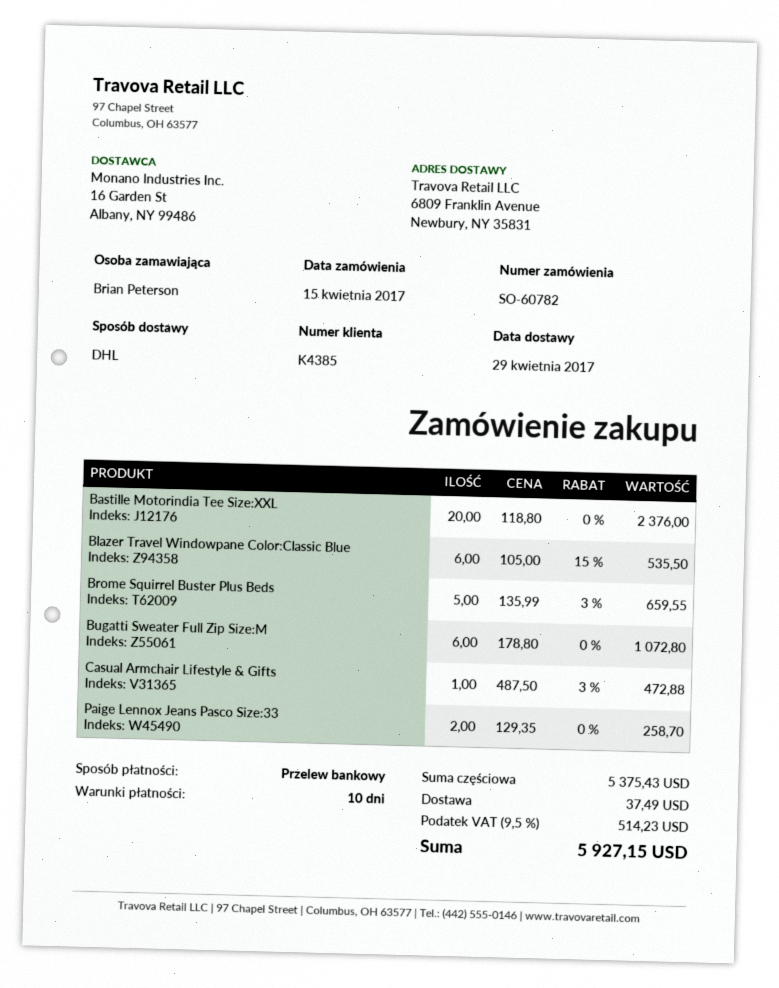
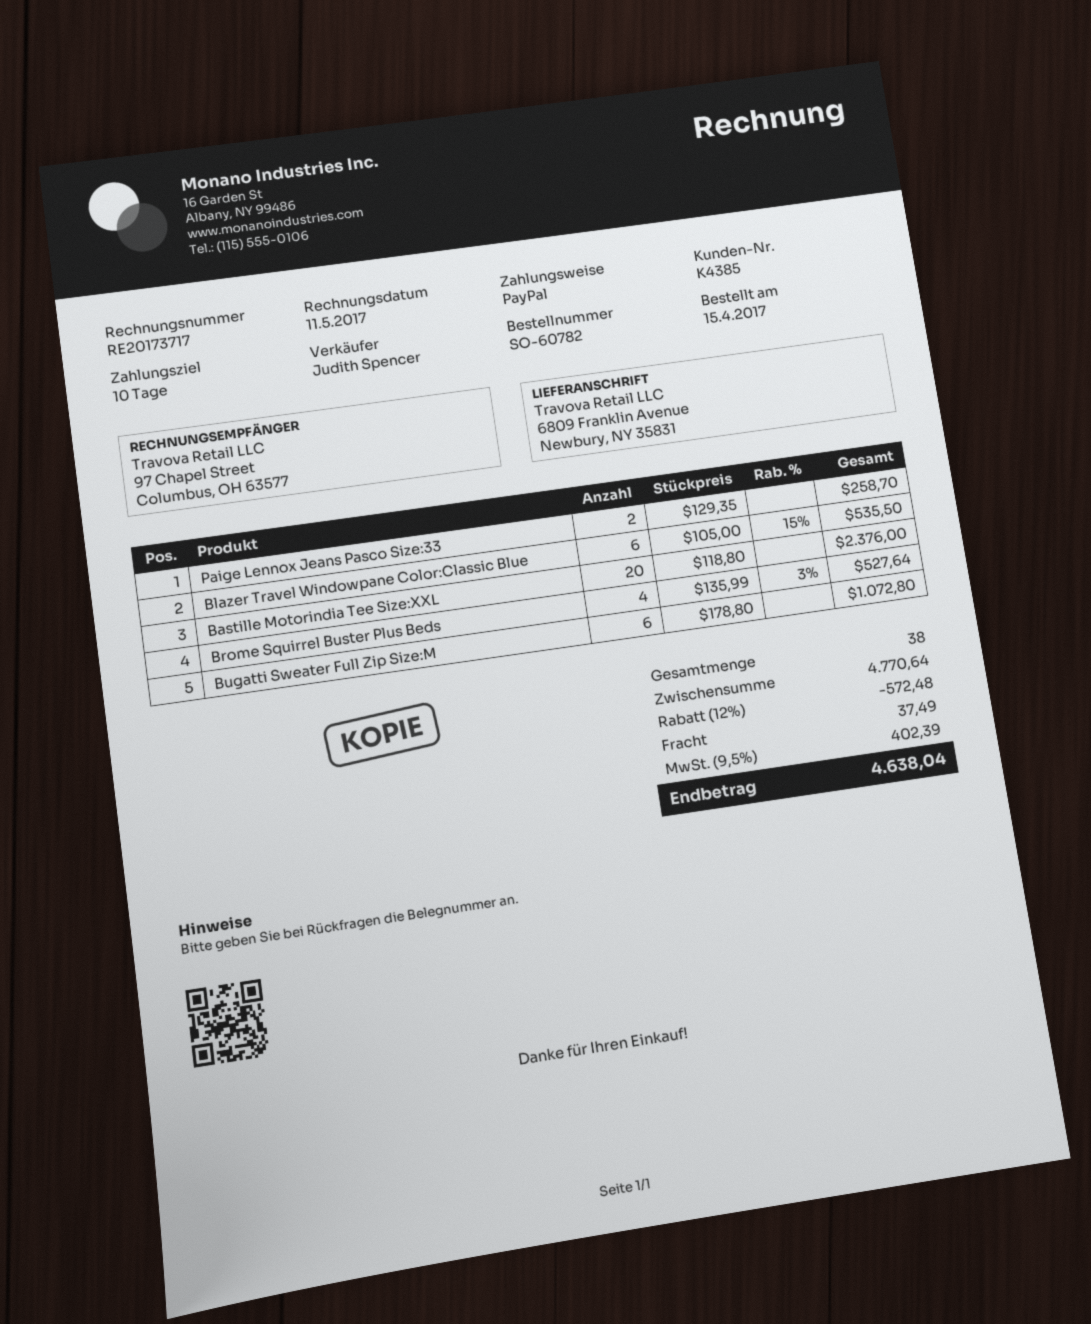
payment method: bank transfer -> PayPal
Brome Squirrel Buster Plus Beds: 5 x 135.99 - 3% = 659.55 -> 4 x 135.99 - 3% = 527.64
Casual Armchair Lifestyle & Gifts: 1 x 487.50 - 3% = 472.88 -> none
subtotal: 5375.43 -> 4770.64
discount: none -> 12% = 572.48
tax: 9.5% = 514.23 -> 9.5% = 402.39
total: 5927.15 -> 4638.04

